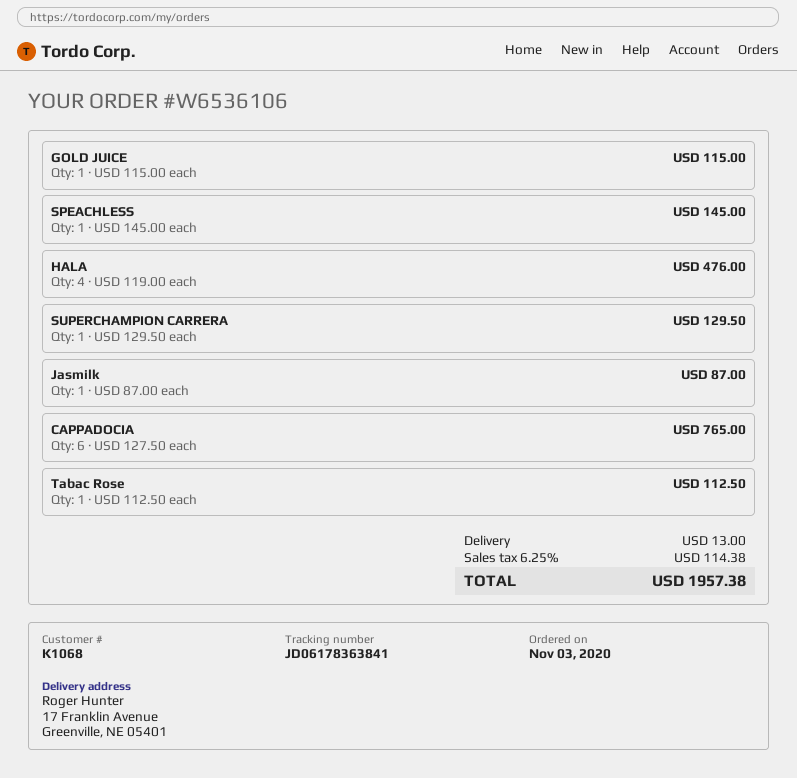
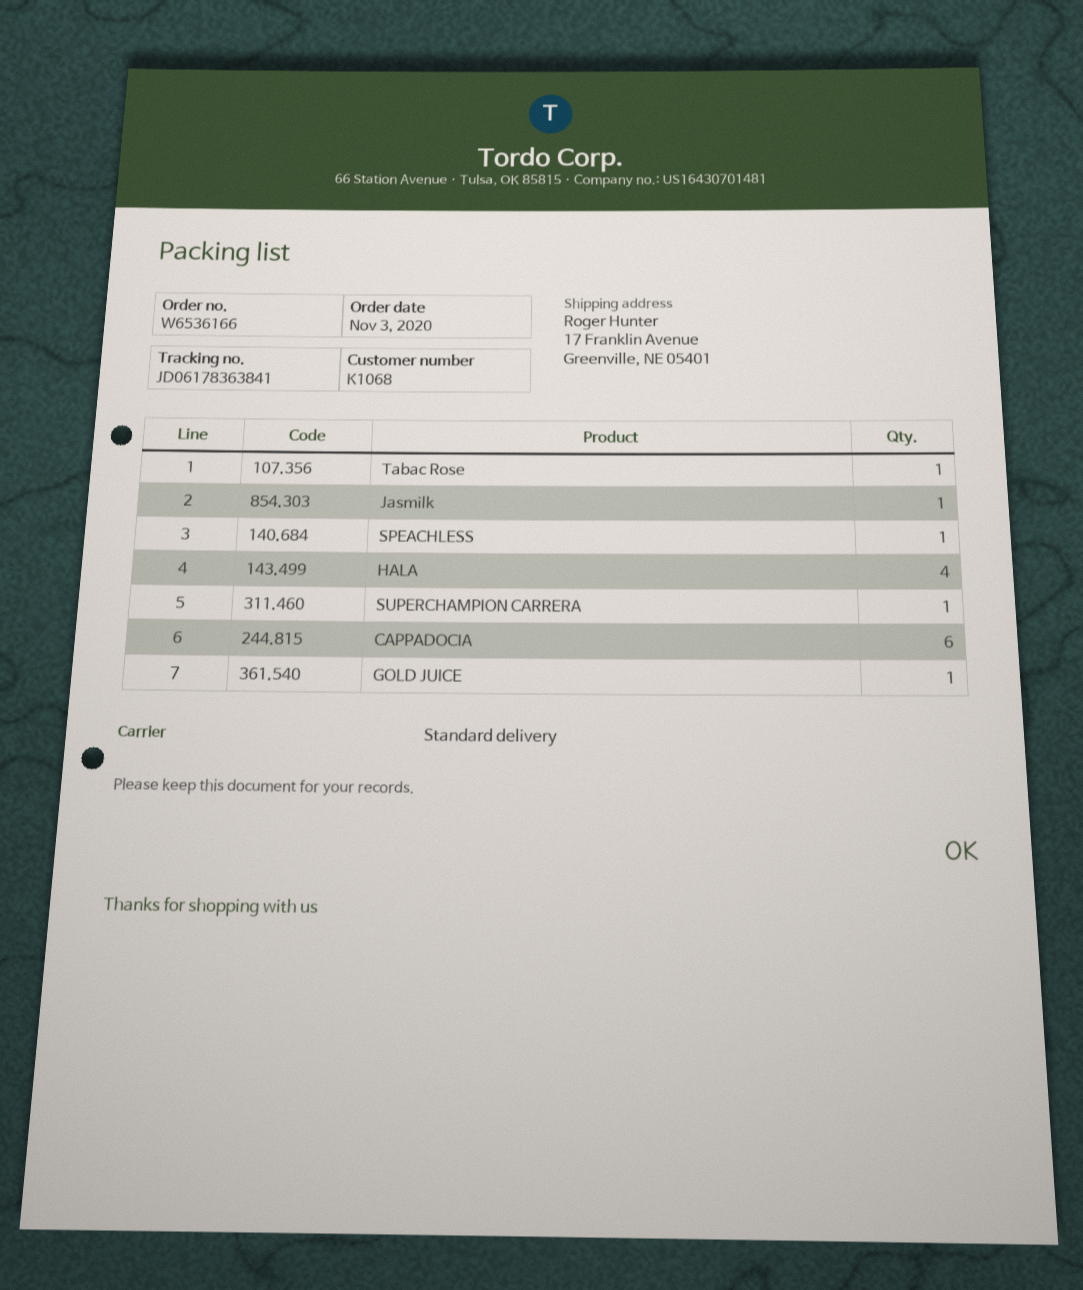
order number: W6536106 -> W6536166

